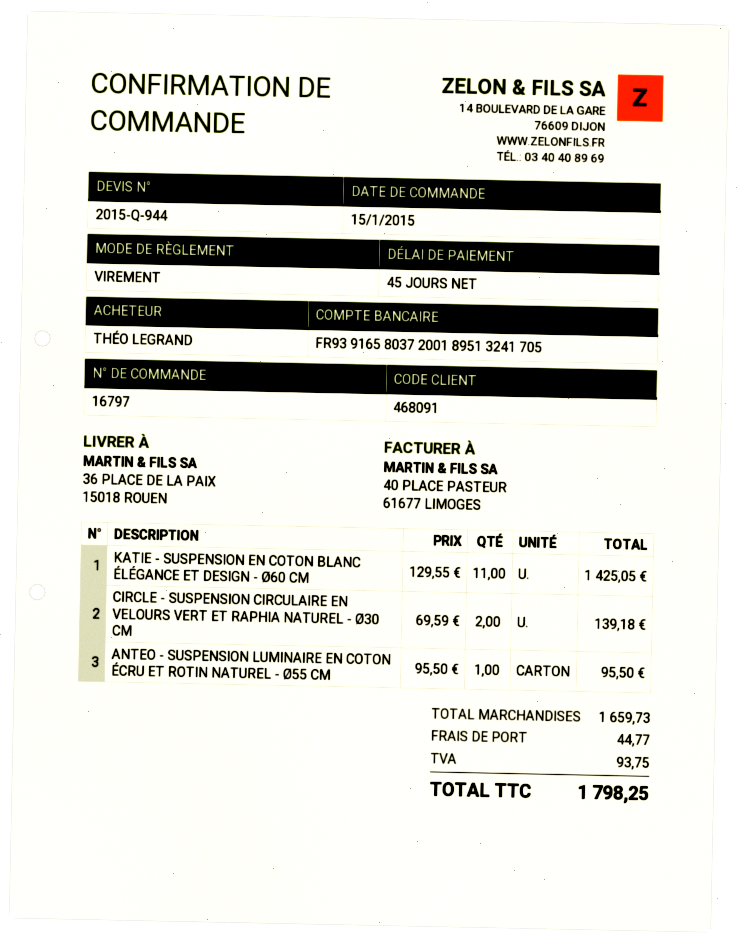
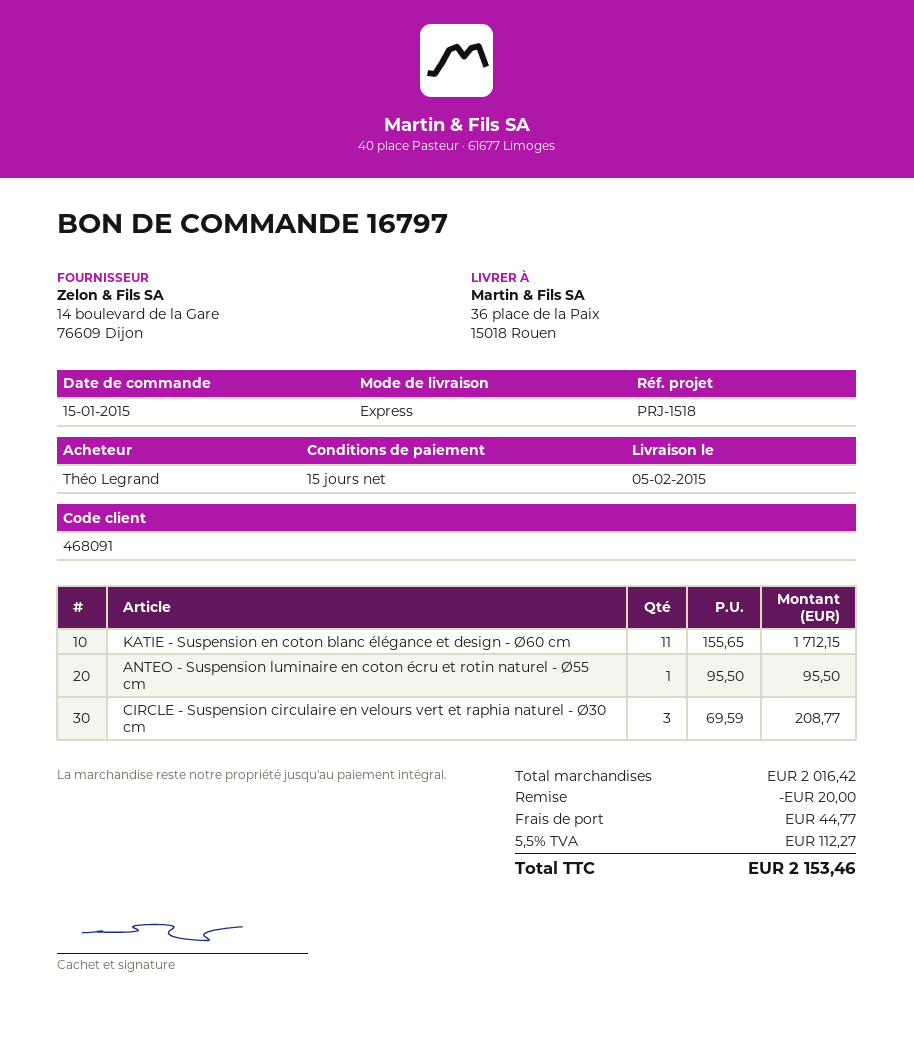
payment terms: 45 days -> 15 days
KATIE - SUSPENSION EN COTON BLANC ÉLÉGANCE ET DESIGN - Ø60 CM: 11 x 129.55 = 1425.05 -> 11 x 155.65 = 1712.15
CIRCLE - SUSPENSION CIRCULAIRE EN VELOURS VERT ET RAPHIA NATUREL - Ø30 CM: 2 x 69.59 = 139.18 -> 3 x 69.59 = 208.77
subtotal: 1659.73 -> 2016.42
discount: none -> 20.00
tax: 93.75 -> 112.27
total: 1798.25 -> 2153.46

